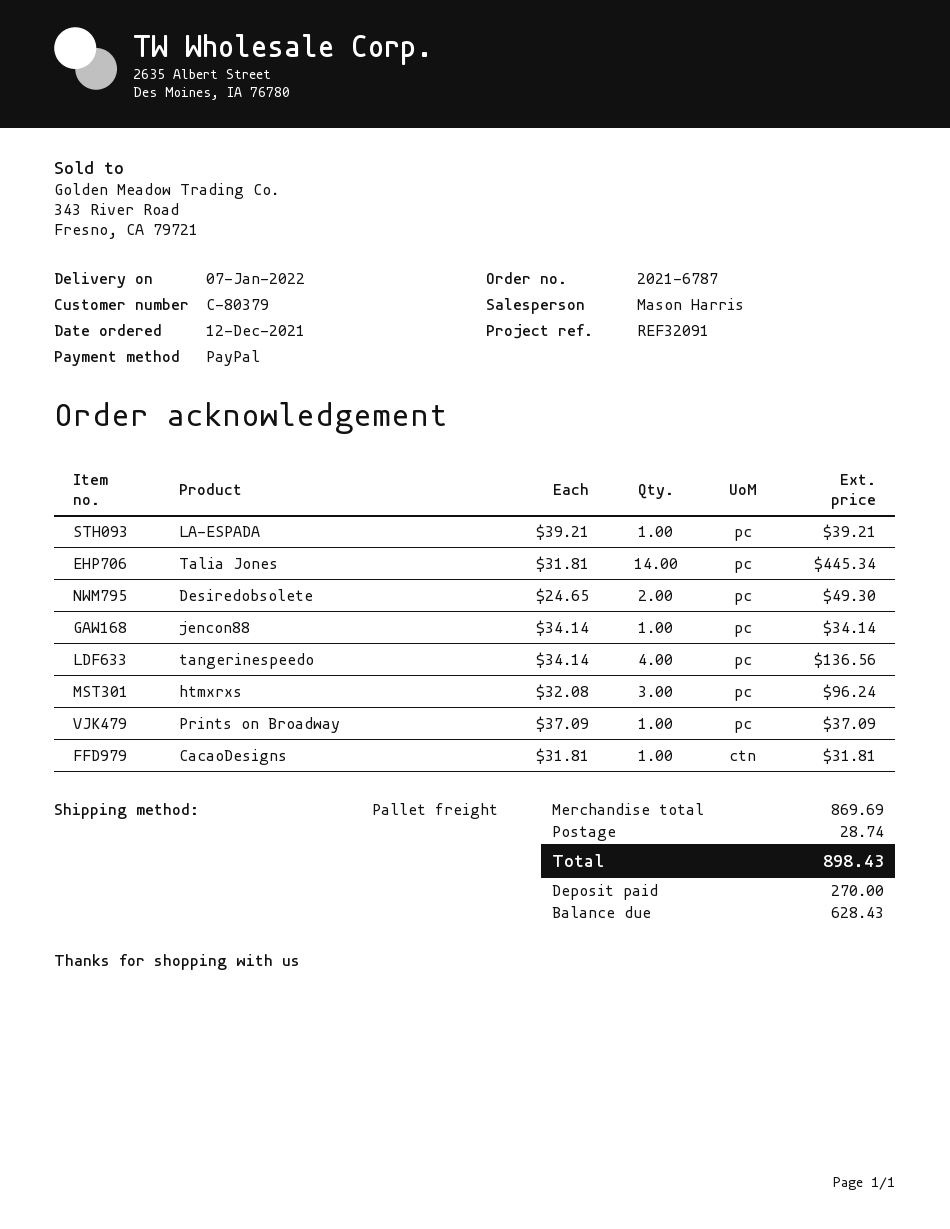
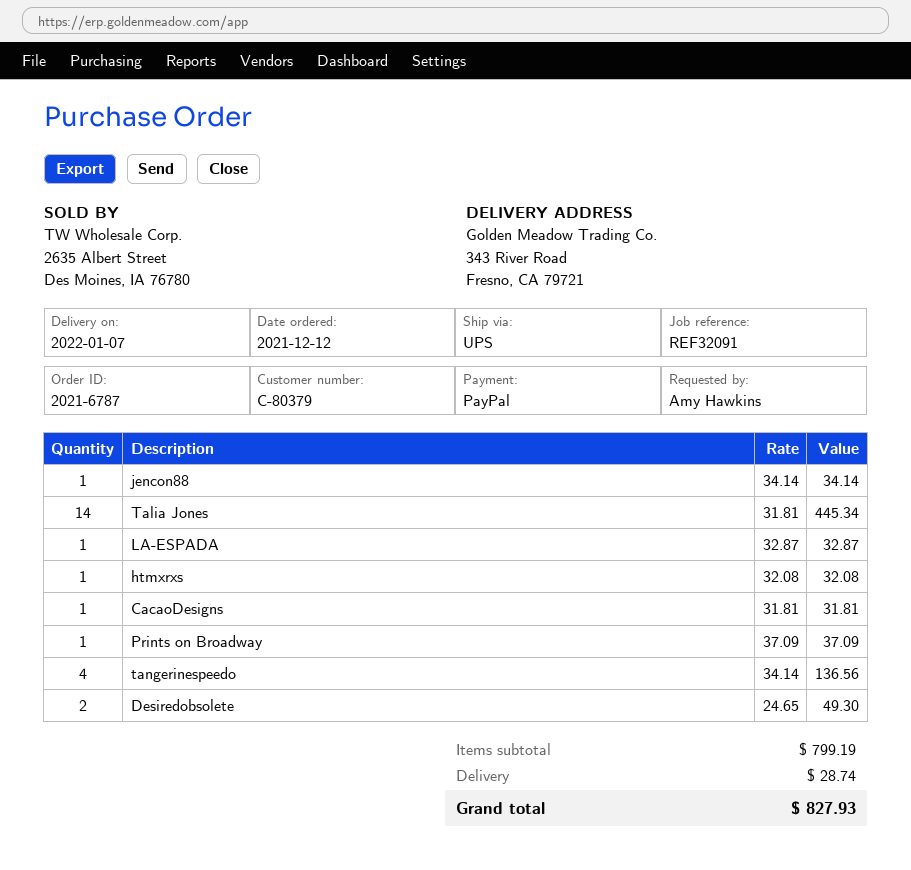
shipping method: pallet freight -> UPS
LA-ESPADA: 1 x 39.21 = 39.21 -> 1 x 32.87 = 32.87
htmxrxs: 3 x 32.08 = 96.24 -> 1 x 32.08 = 32.08
subtotal: 869.69 -> 799.19
total: 898.43 -> 827.93

